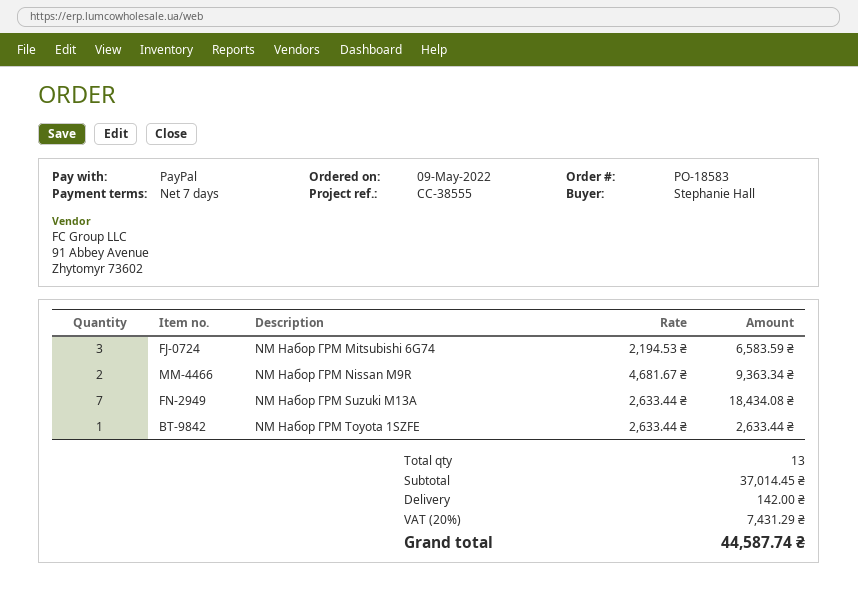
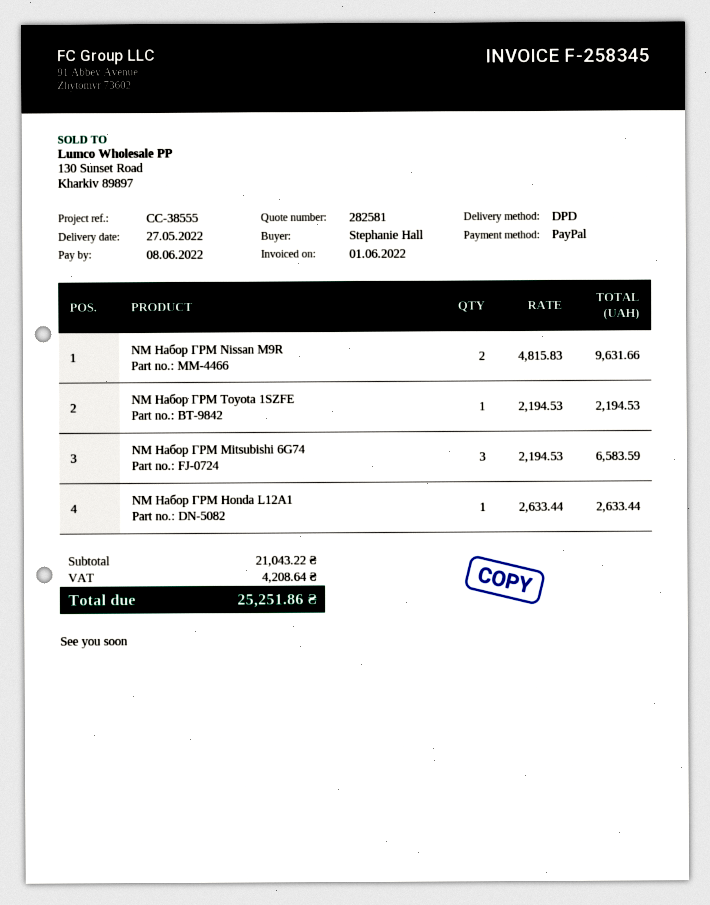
NM Набор ГРМ Nissan M9R: 2 x 4681.67 = 9363.34 -> 2 x 4815.83 = 9631.66
NM Набор ГРМ Suzuki M13A: 7 x 2633.44 = 18434.08 -> none
NM Набор ГРМ Toyota 1SZFE: 1 x 2633.44 = 2633.44 -> 1 x 2194.53 = 2194.53
NM Набор ГРМ Honda L12A1: none -> 1 x 2633.44 = 2633.44
subtotal: 37014.45 -> 21043.22
shipping: 142.00 -> none
tax: 7431.29 -> 4208.64
total: 44587.74 -> 25251.86

